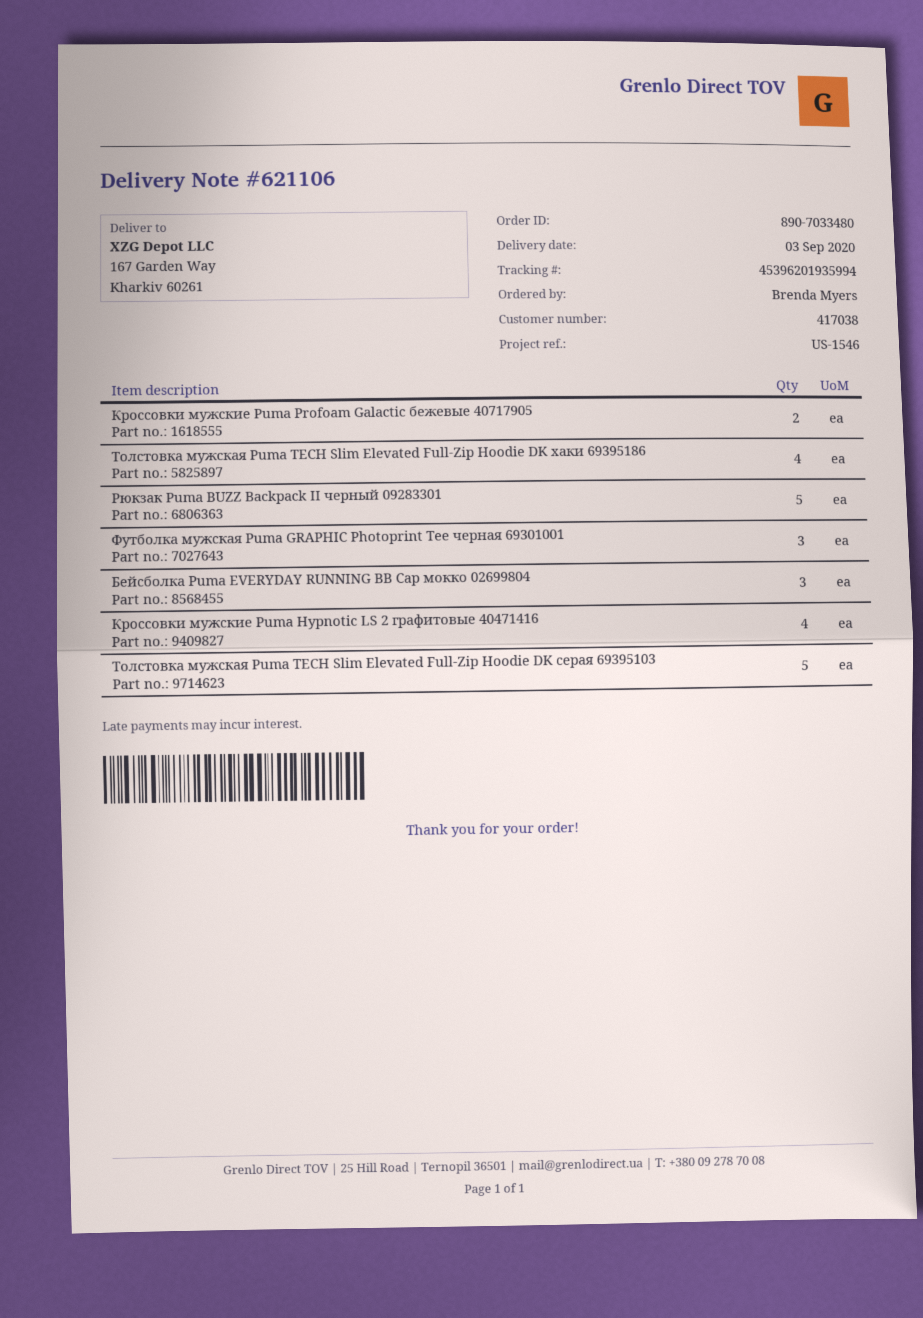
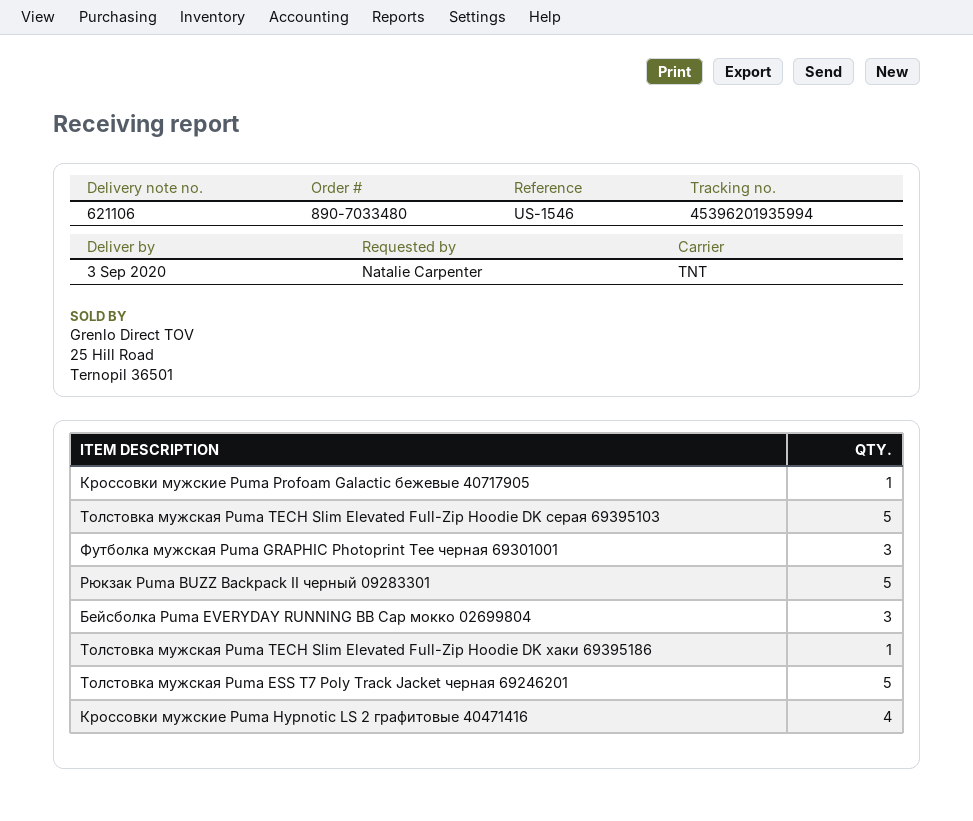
ordered by: Brenda Myers -> Natalie Carpenter
Кроссовки мужские Puma Profoam Galactic бежевые 40717905: 2 -> 1
Толстовка мужская Puma TECH Slim Elevated Full-Zip Hoodie DK хаки 69395186: 4 -> 1
Толстовка мужская Puma ESS T7 Poly Track Jacket черная 69246201: none -> 5

